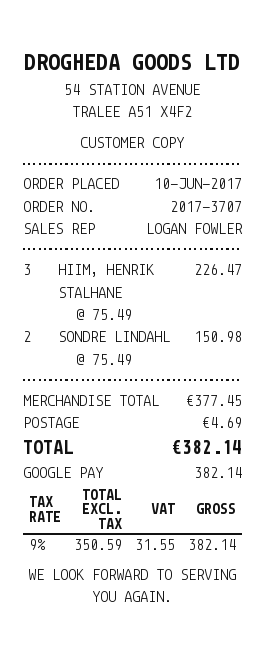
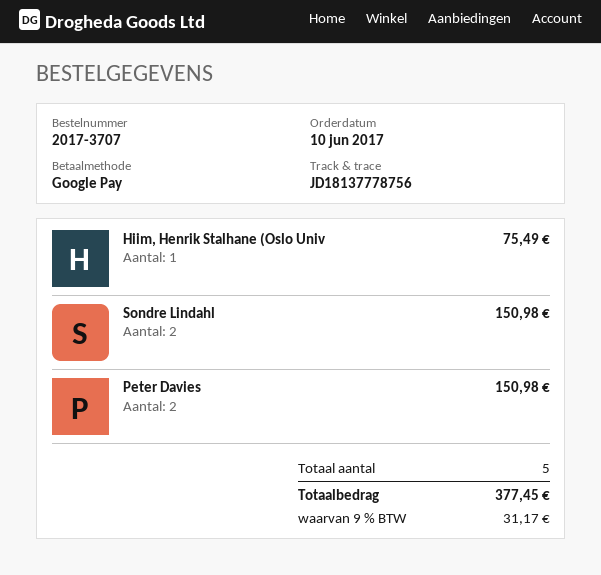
HIIM, HENRIK STALHANE: 3 for 226.47 -> 1 for 75.49
Peter Davies: none -> 2 for 150.98
shipping: 4.69 -> none
tax: 9% = 31.55 -> 9% = 31.17
total: 382.14 -> 377.45

